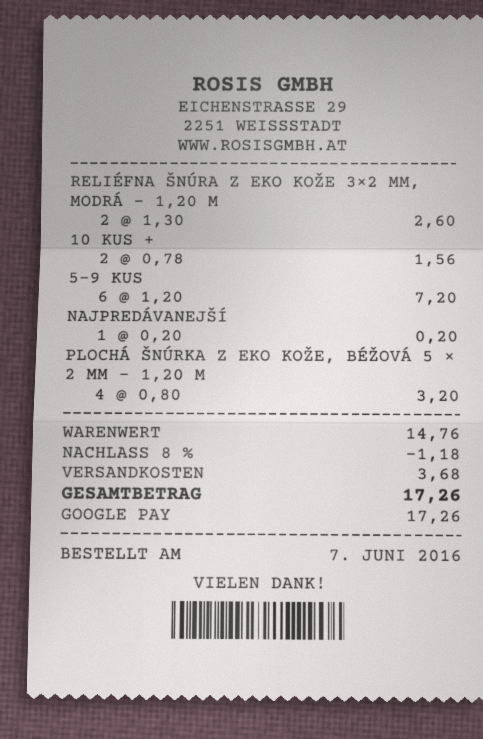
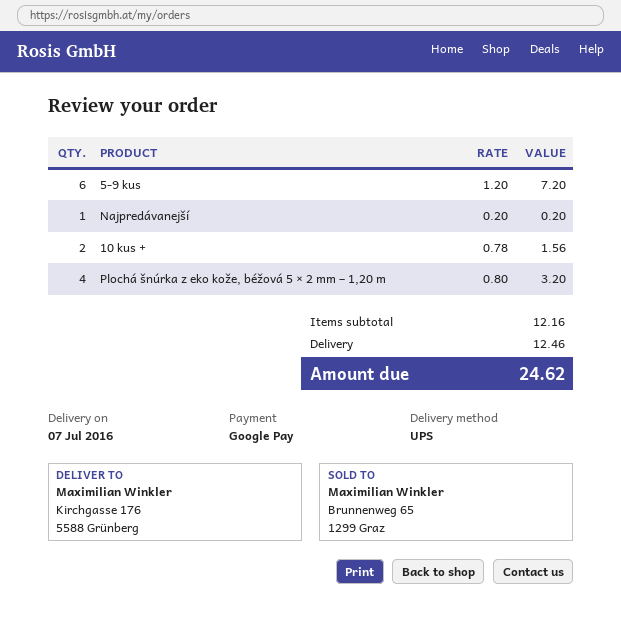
RELIÉFNA ŠNÚRA Z EKO KOŽE 3×2 MM, MODRÁ - 1,20 M: 2 x 1.30 = 2.60 -> none
subtotal: 14.76 -> 12.16
discount: 8% = 1.18 -> none
shipping: 3.68 -> 12.46
total: 17.26 -> 24.62

